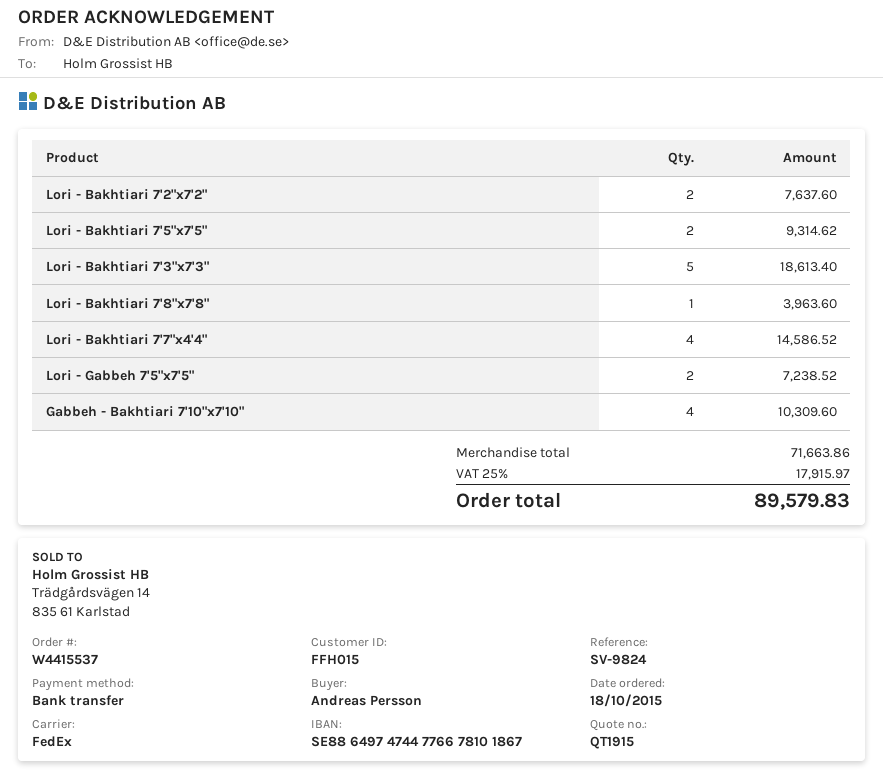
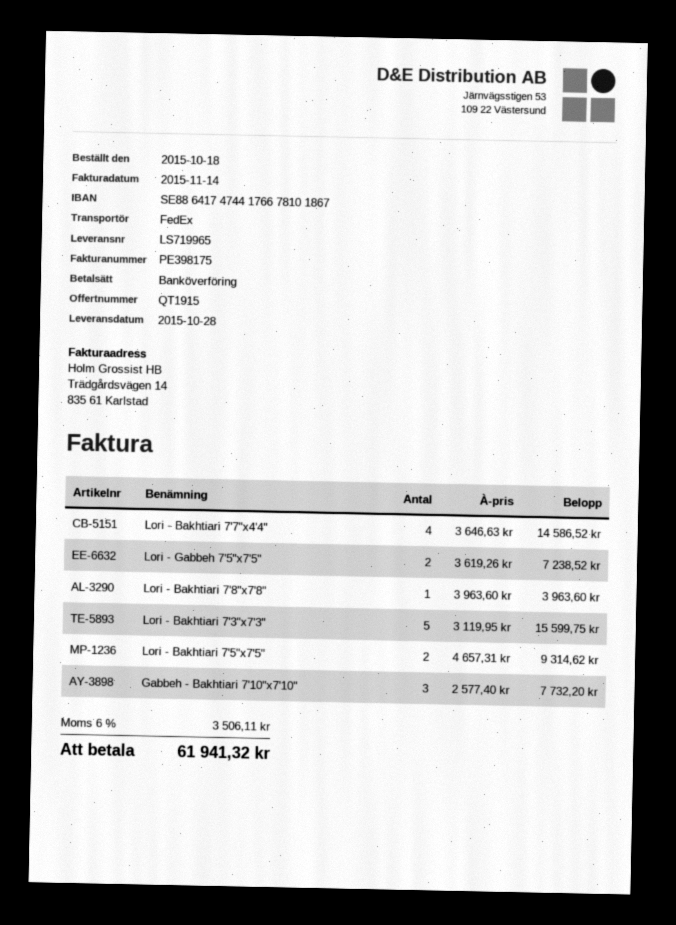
bank account: SE8864974744776678101867 -> SE8864174744176678101867
Lori - Bakhtiari 7'2"x7'2": 2 for 7637.60 -> none
Lori - Bakhtiari 7'3"x7'3": 5 for 18613.40 -> 5 for 15599.75
Gabbeh - Bakhtiari 7'10"x7'10": 4 for 10309.60 -> 3 for 7732.20
tax: 25% = 17915.97 -> 6% = 3506.11
total: 89579.83 -> 61941.32

